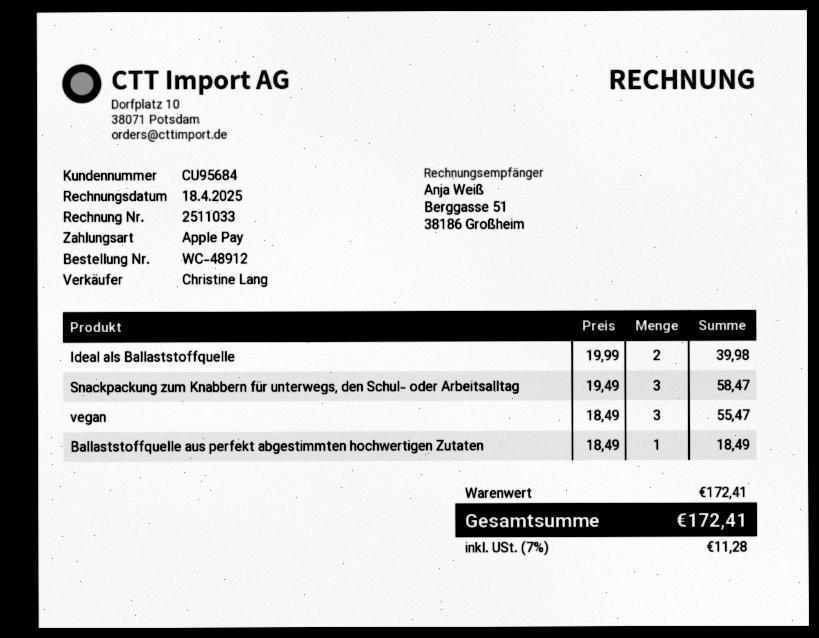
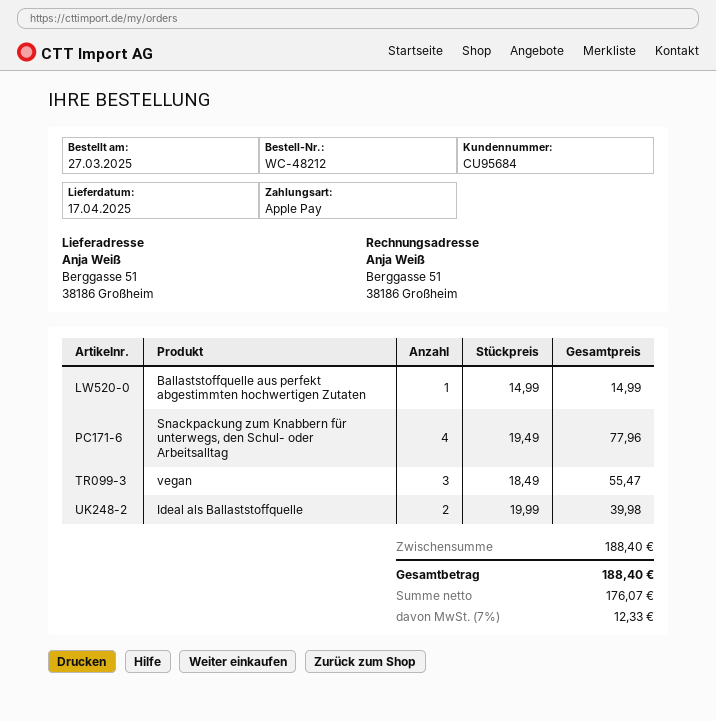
order number: WC-48912 -> WC-48212
Snackpackung zum Knabbern für unterwegs, den Schul- oder Arbeitsalltag: 3 x 19.49 = 58.47 -> 4 x 19.49 = 77.96
Ballaststoffquelle aus perfekt abgestimmten hochwertigen Zutaten: 1 x 18.49 = 18.49 -> 1 x 14.99 = 14.99
subtotal: 172.41 -> 188.40
tax: 7% = 11.28 -> 7% = 12.33
total: 172.41 -> 188.40

